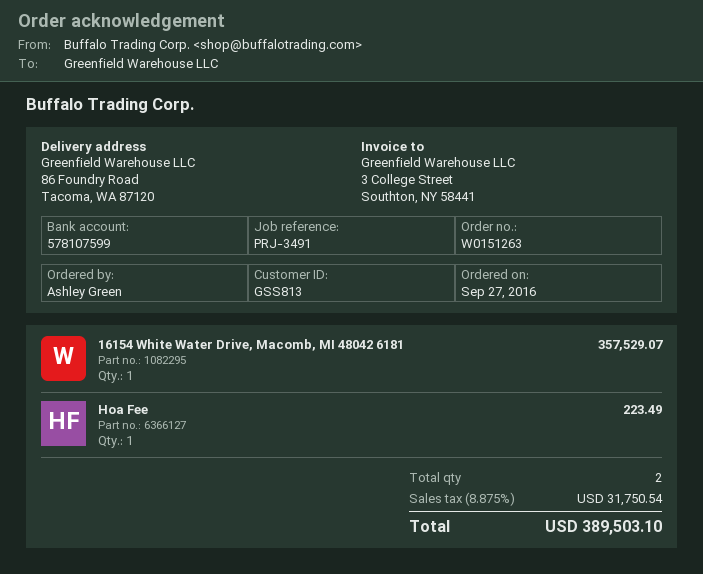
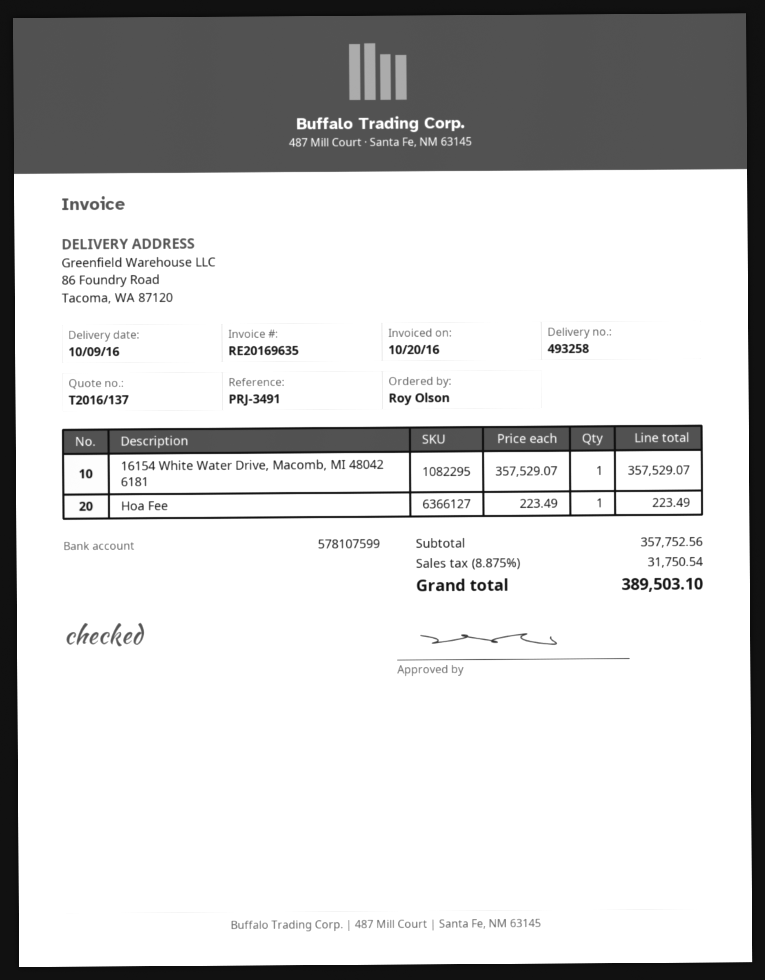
ordered by: Ashley Green -> Roy Olson

